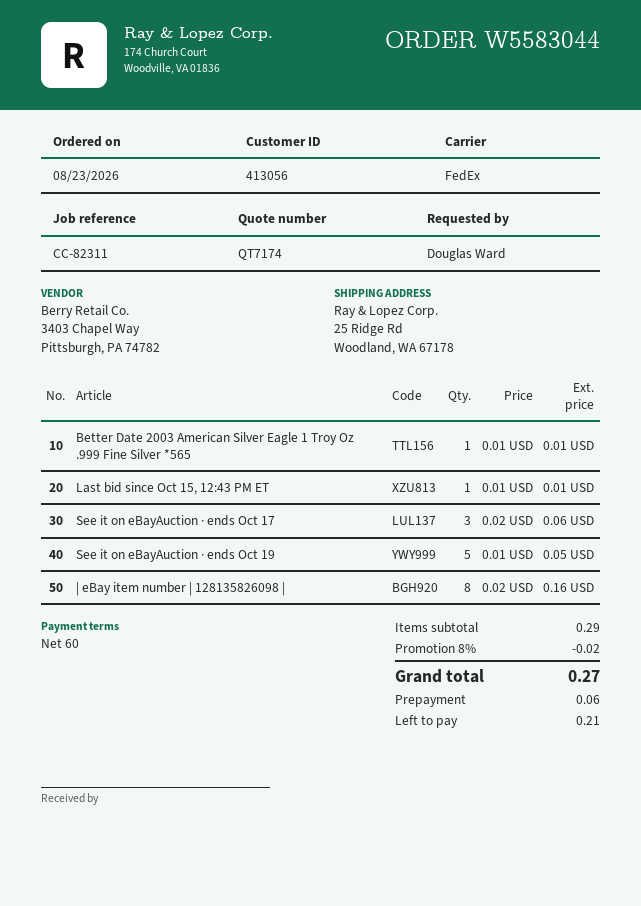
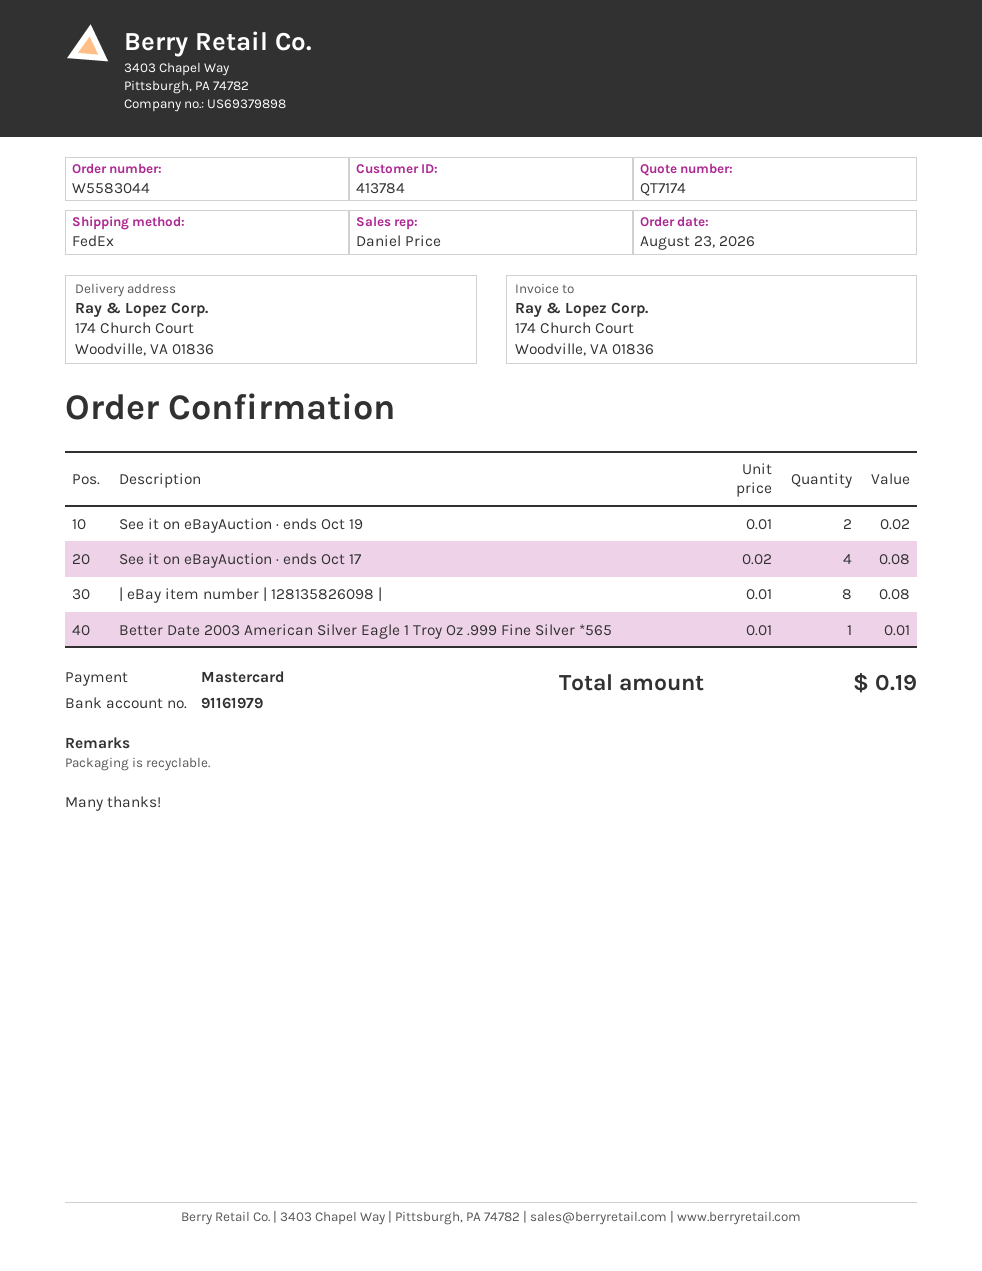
customer number: 413056 -> 413784
ship to: 25 Ridge Rd, Woodland, WA 67178 -> 174 Church Court, Woodville, VA 01836
Last bid since Oct 15, 12:43 PM ET: 1 x 0.01 = 0.01 -> none
See it on eBayAuction · ends Oct 17: 3 x 0.02 = 0.06 -> 4 x 0.02 = 0.08
See it on eBayAuction · ends Oct 19: 5 x 0.01 = 0.05 -> 2 x 0.01 = 0.02
| eBay item number | 128135826098 |: 8 x 0.02 = 0.16 -> 8 x 0.01 = 0.08
discount: 8% = 0.02 -> none
total: 0.27 -> 0.19

